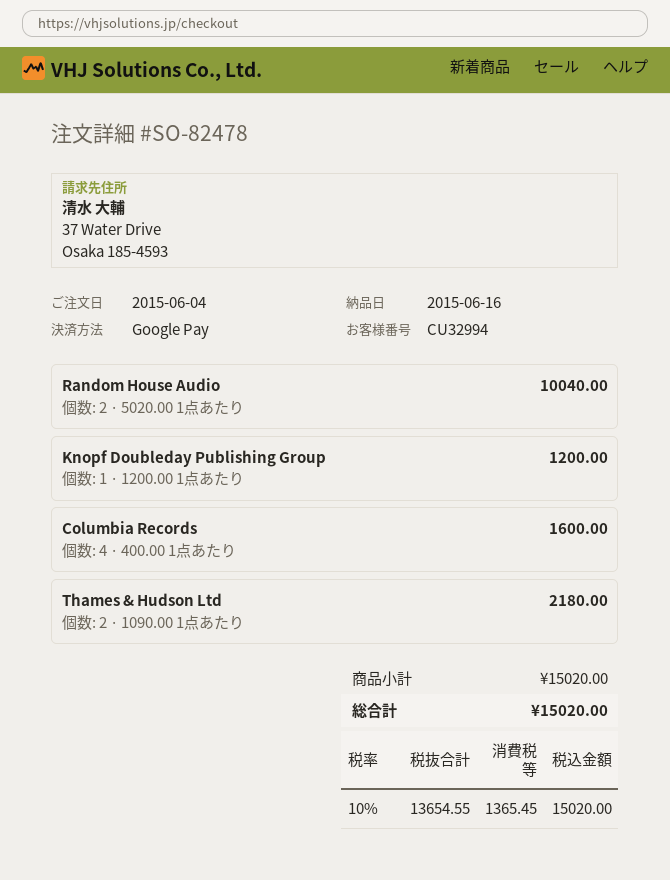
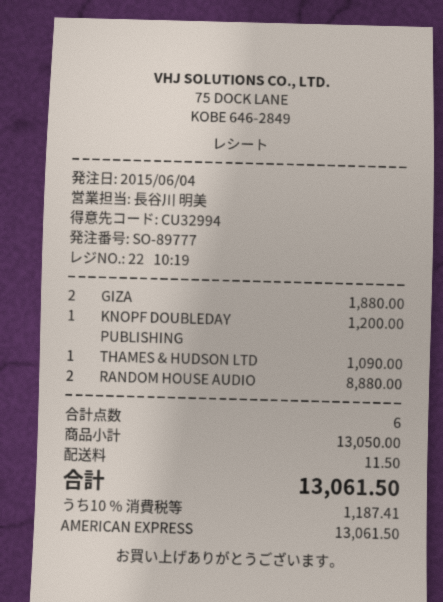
order number: SO-82478 -> SO-89777
payment method: Google Pay -> American Express
Random House Audio: 2 for 10040.00 -> 2 for 8880.00
Columbia Records: 4 for 1600.00 -> none
Thames & Hudson Ltd: 2 for 2180.00 -> 1 for 1090.00
GIZA: none -> 2 for 1880.00
subtotal: 15020.00 -> 13050.00
shipping: none -> 11.50
tax: 10% = 1365.45 -> 10% = 1187.41
total: 15020.00 -> 13061.50

